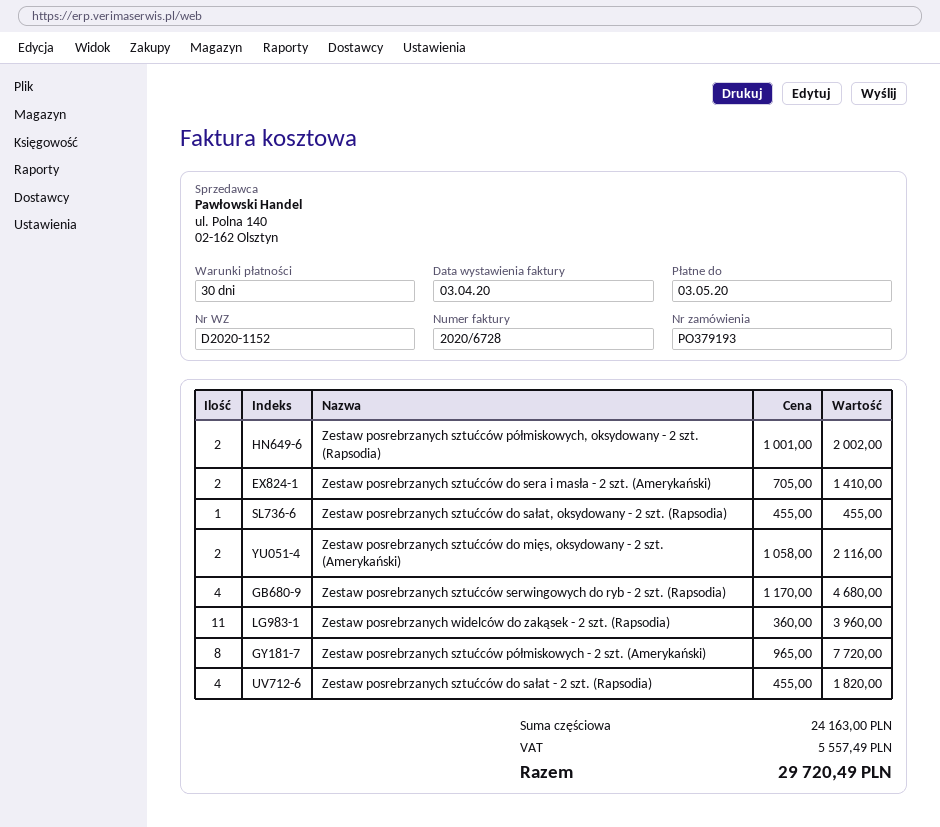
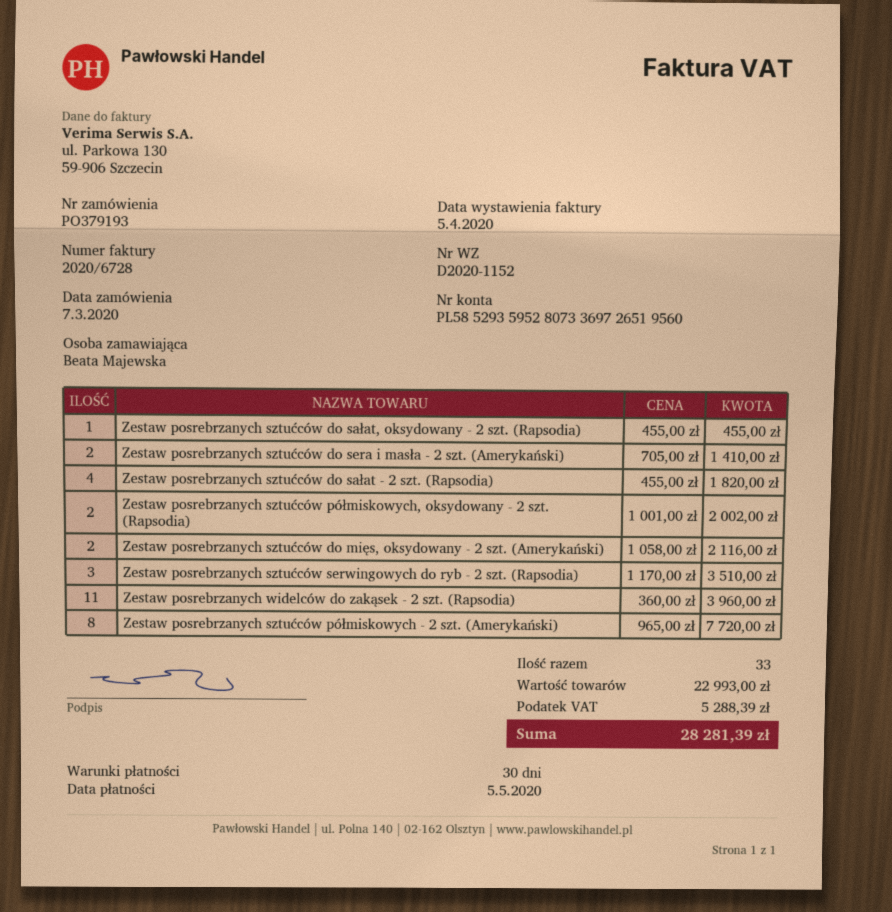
invoice date: 2020-04-03 -> 2020-04-05
due date: 2020-05-03 -> 2020-05-05
Zestaw posrebrzanych sztućców serwingowych do ryb - 2 szt. (Rapsodia): 4 x 1170.00 = 4680.00 -> 3 x 1170.00 = 3510.00
subtotal: 24163.00 -> 22993.00
tax: 5557.49 -> 5288.39
total: 29720.49 -> 28281.39

